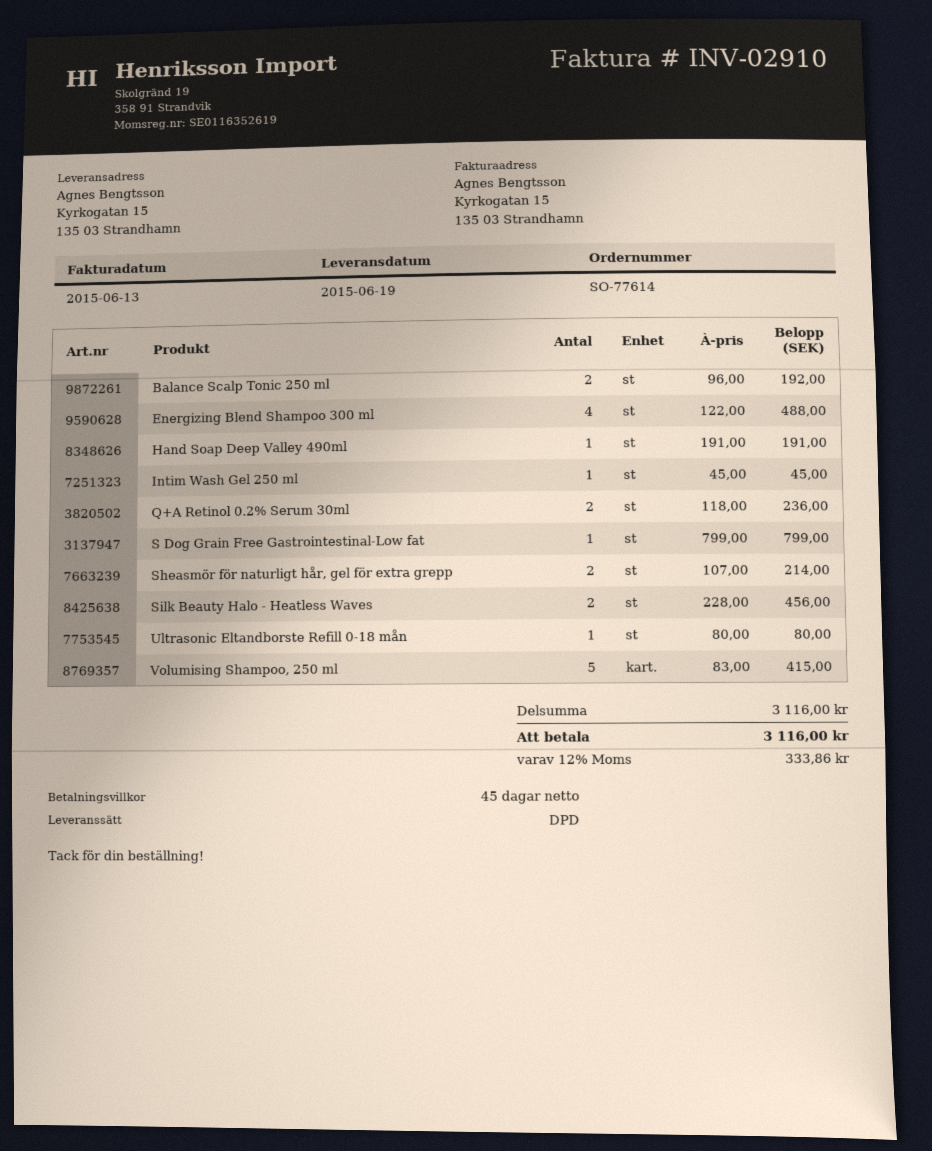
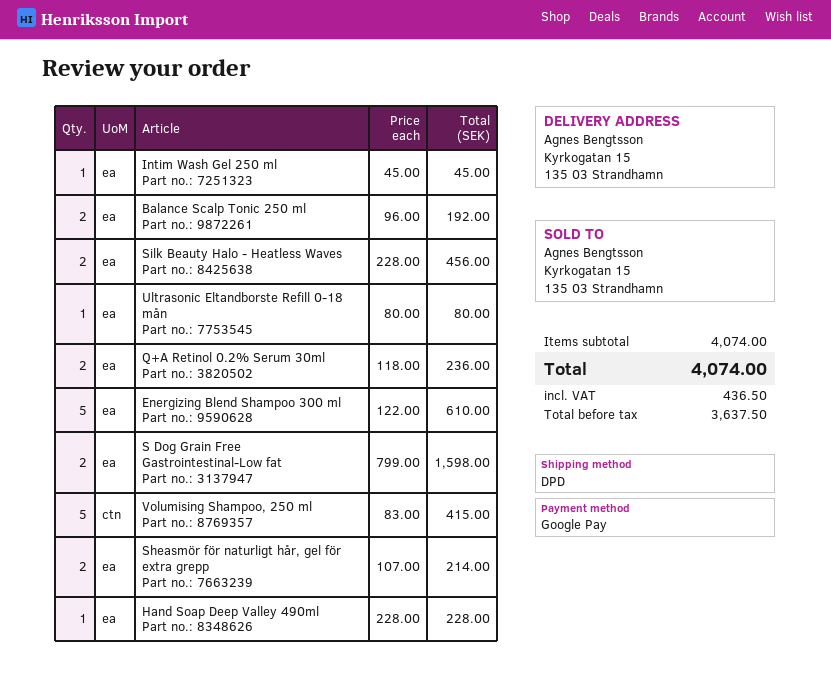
Energizing Blend Shampoo 300 ml: 4 x 122.00 = 488.00 -> 5 x 122.00 = 610.00
Hand Soap Deep Valley 490ml: 1 x 191.00 = 191.00 -> 1 x 228.00 = 228.00
S Dog Grain Free Gastrointestinal-Low fat: 1 x 799.00 = 799.00 -> 2 x 799.00 = 1598.00
subtotal: 3116.00 -> 4074.00
tax: 333.86 -> 436.50
total: 3116.00 -> 4074.00

